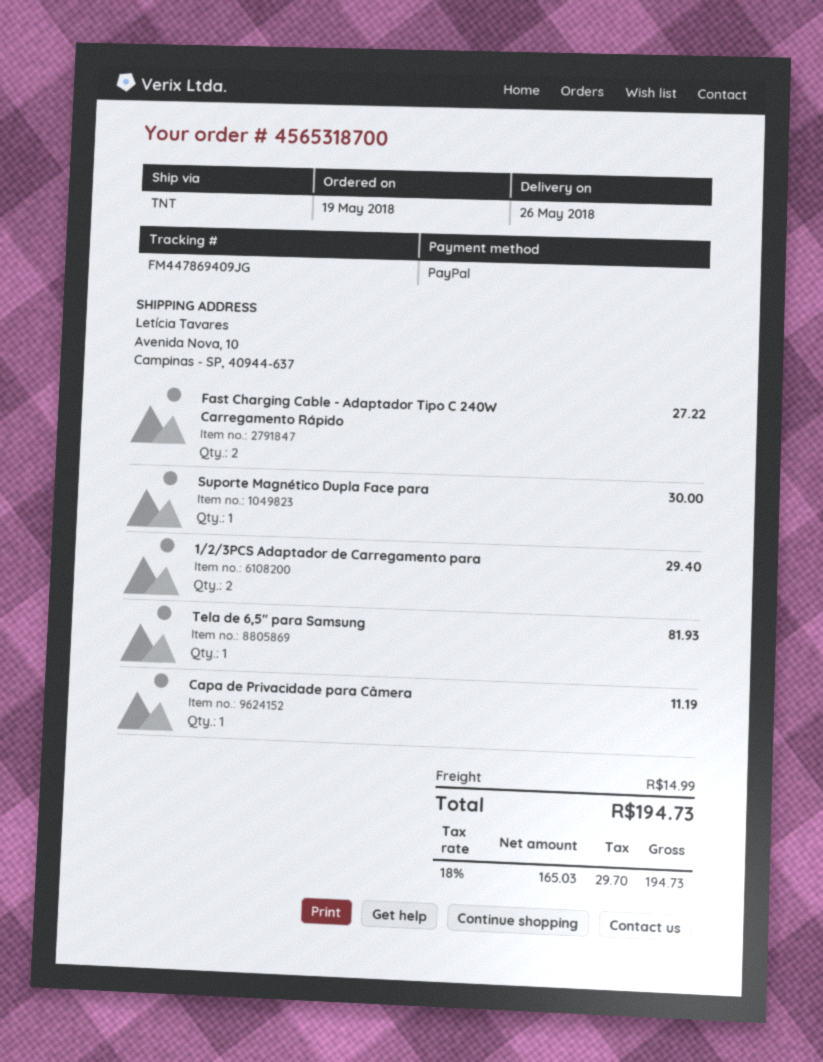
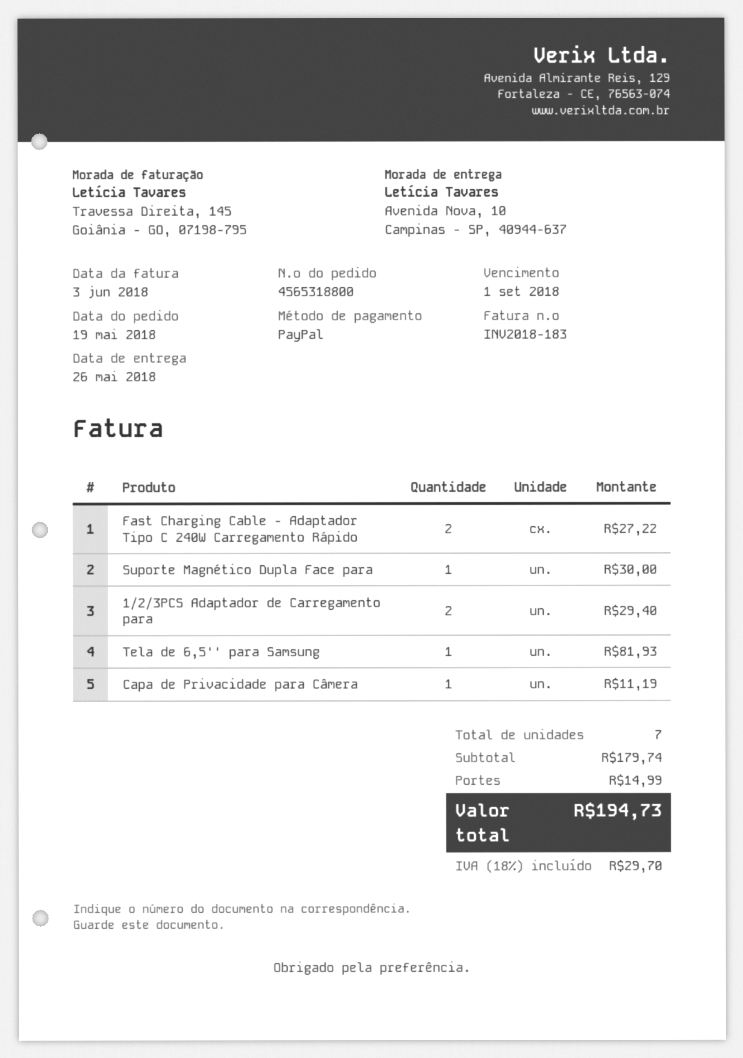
order number: 4565318700 -> 4565318800

